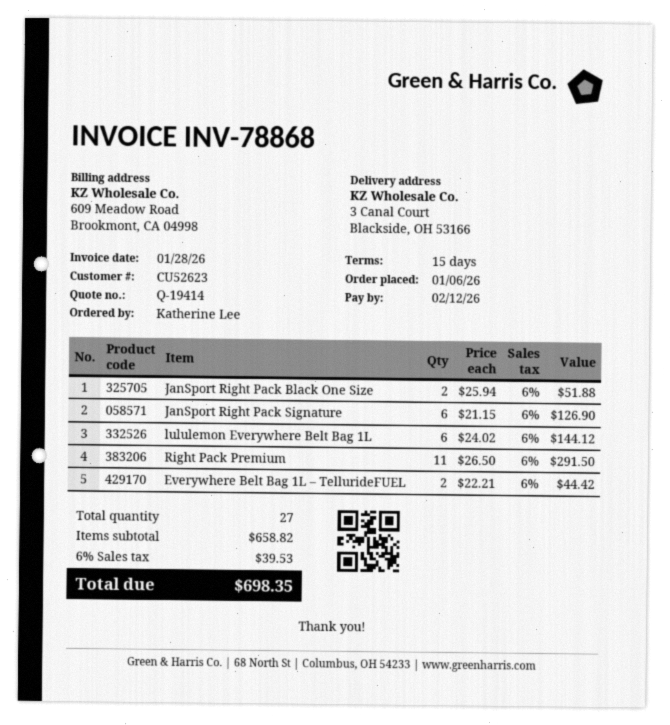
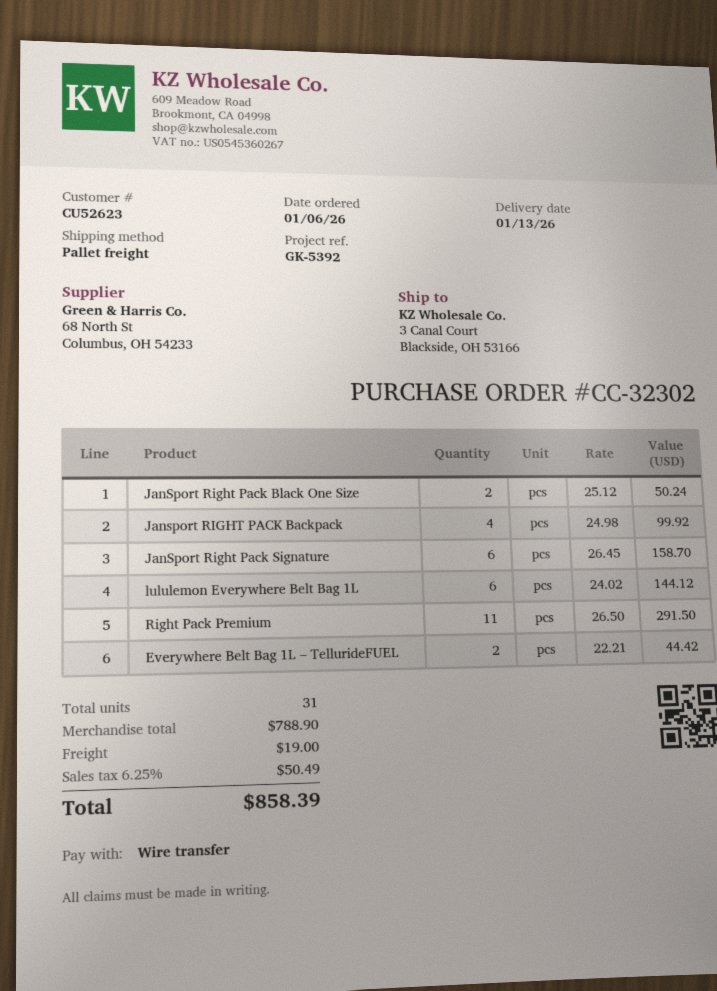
JanSport Right Pack Black One Size: 2 x 25.94 = 51.88 -> 2 x 25.12 = 50.24
JanSport Right Pack Signature: 6 x 21.15 = 126.90 -> 6 x 26.45 = 158.70
Jansport RIGHT PACK Backpack: none -> 4 x 24.98 = 99.92
total quantity: 27 -> 31
subtotal: 658.82 -> 788.90
shipping: none -> 19.00
tax: 6% = 39.53 -> 6.25% = 50.49
total: 698.35 -> 858.39

